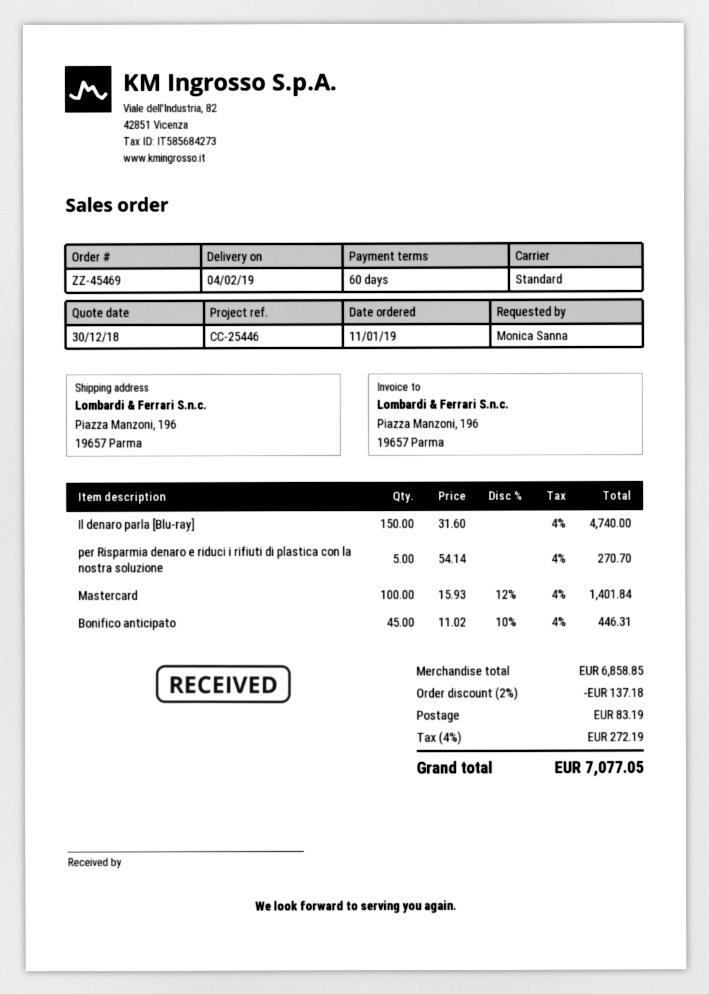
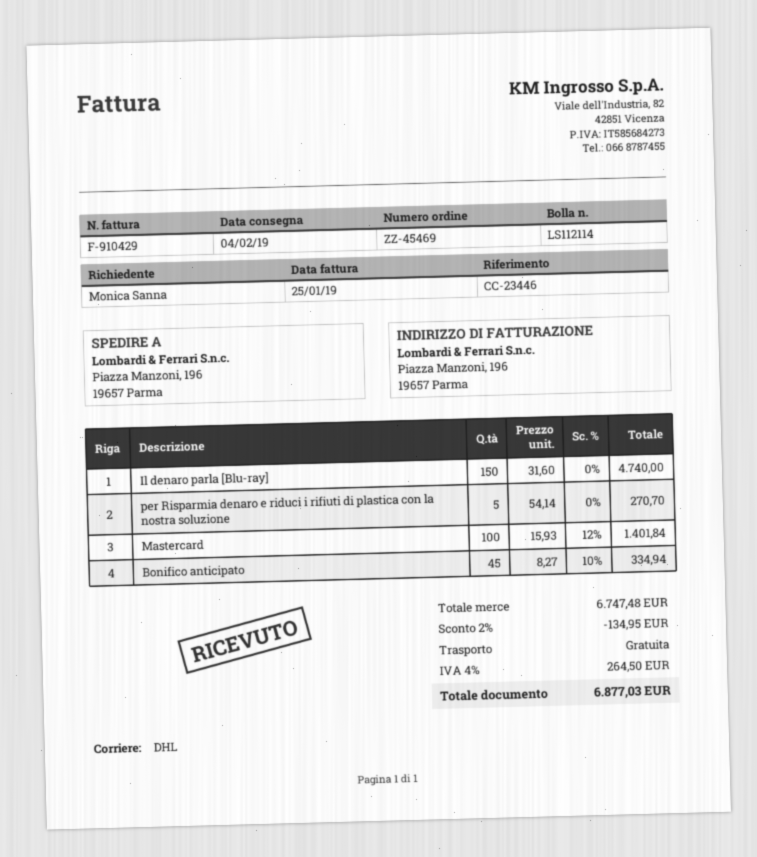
reference: CC-25446 -> CC-23446
shipping method: standard -> DHL
Bonifico anticipato: 45 x 11.02 - 10% = 446.31 -> 45 x 8.27 - 10% = 334.94
subtotal: 6858.85 -> 6747.48
discount: 2% = 137.18 -> 2% = 134.95
shipping: 83.19 -> 0.00
tax: 4% = 272.19 -> 4% = 264.50
total: 7077.05 -> 6877.03

